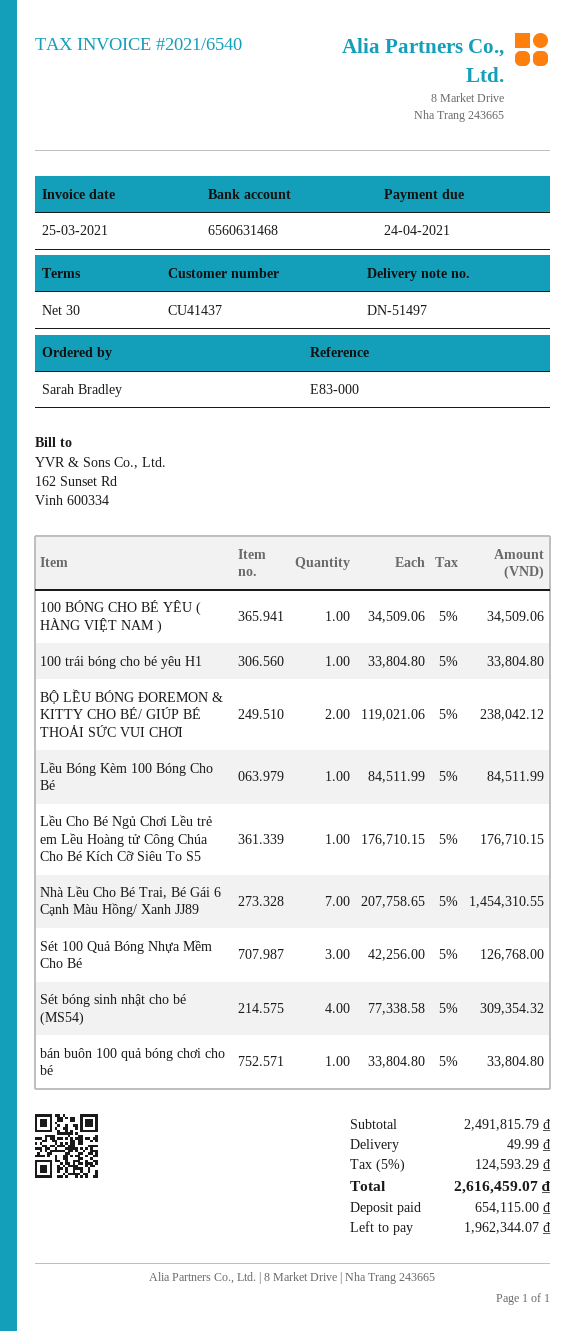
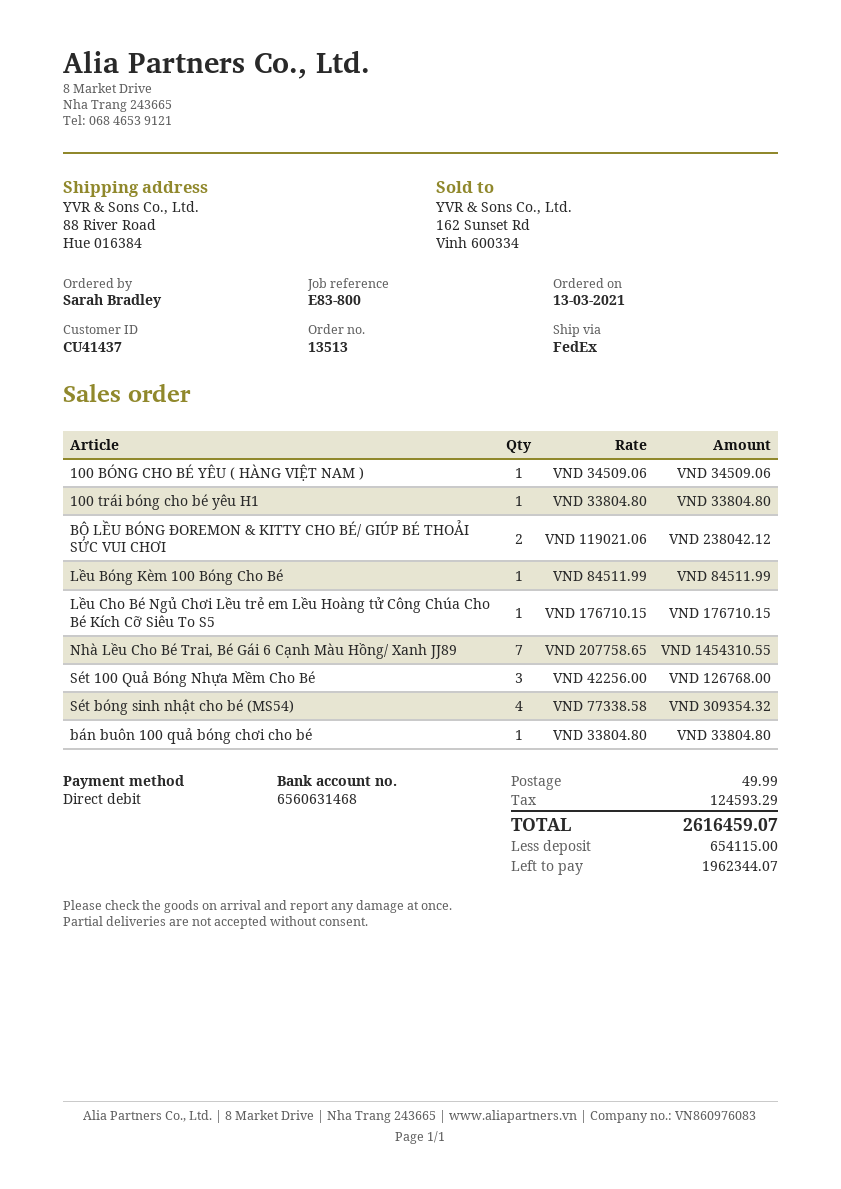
reference: E83-000 -> E83-800

